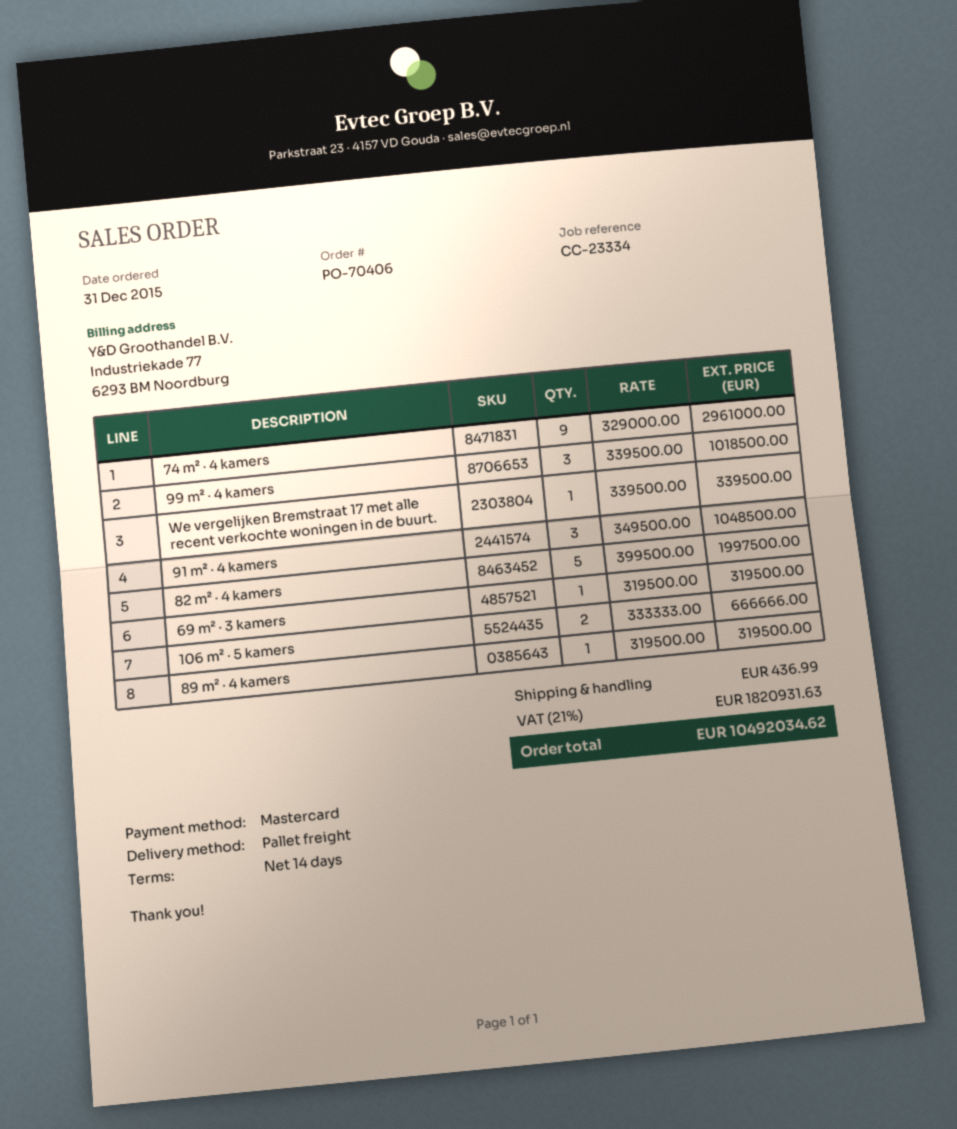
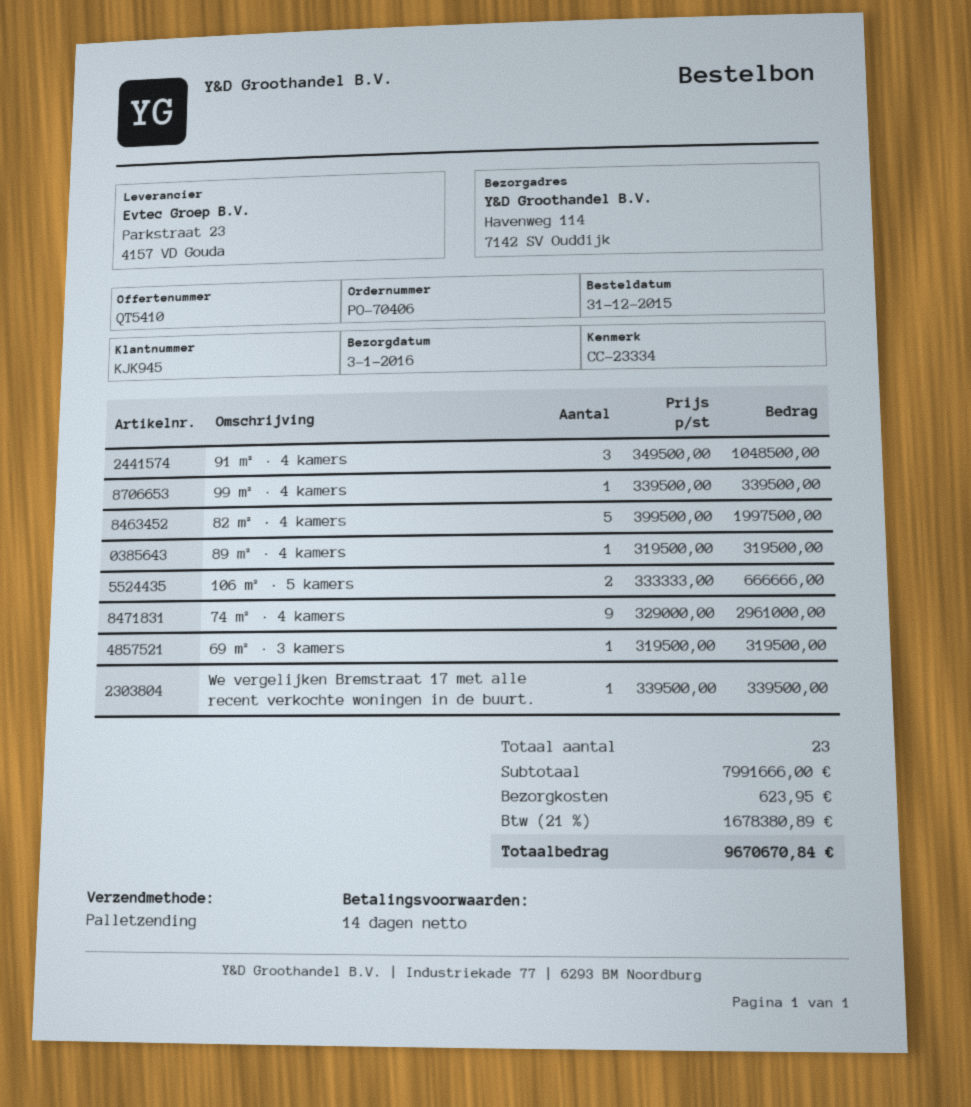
99 m² · 4 kamers: 3 x 339500.00 = 1018500.00 -> 1 x 339500.00 = 339500.00
shipping: 436.99 -> 623.95
tax: 21% = 1820931.63 -> 21% = 1678380.89
total: 10492034.62 -> 9670670.84

